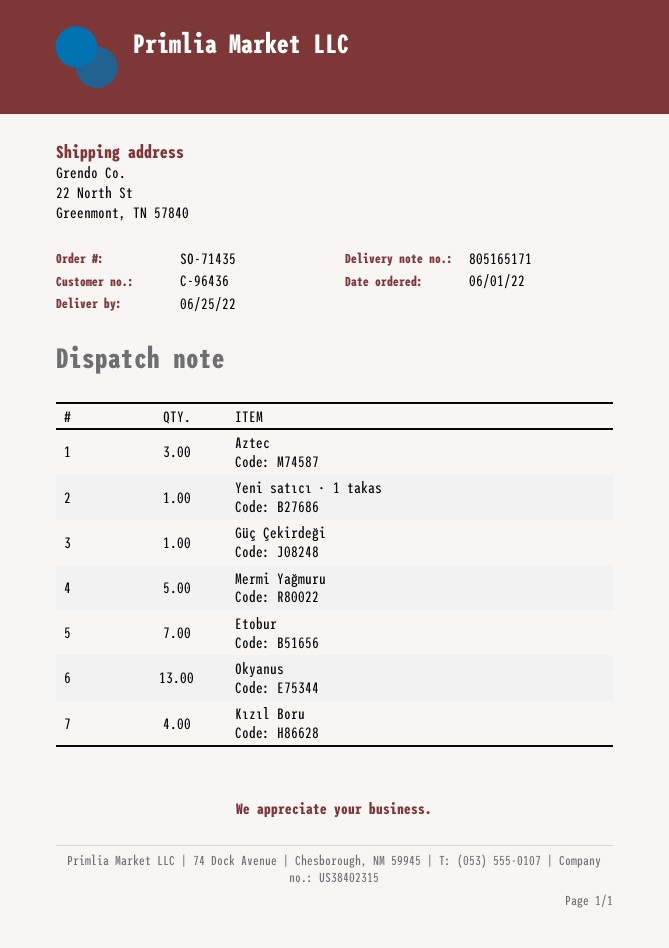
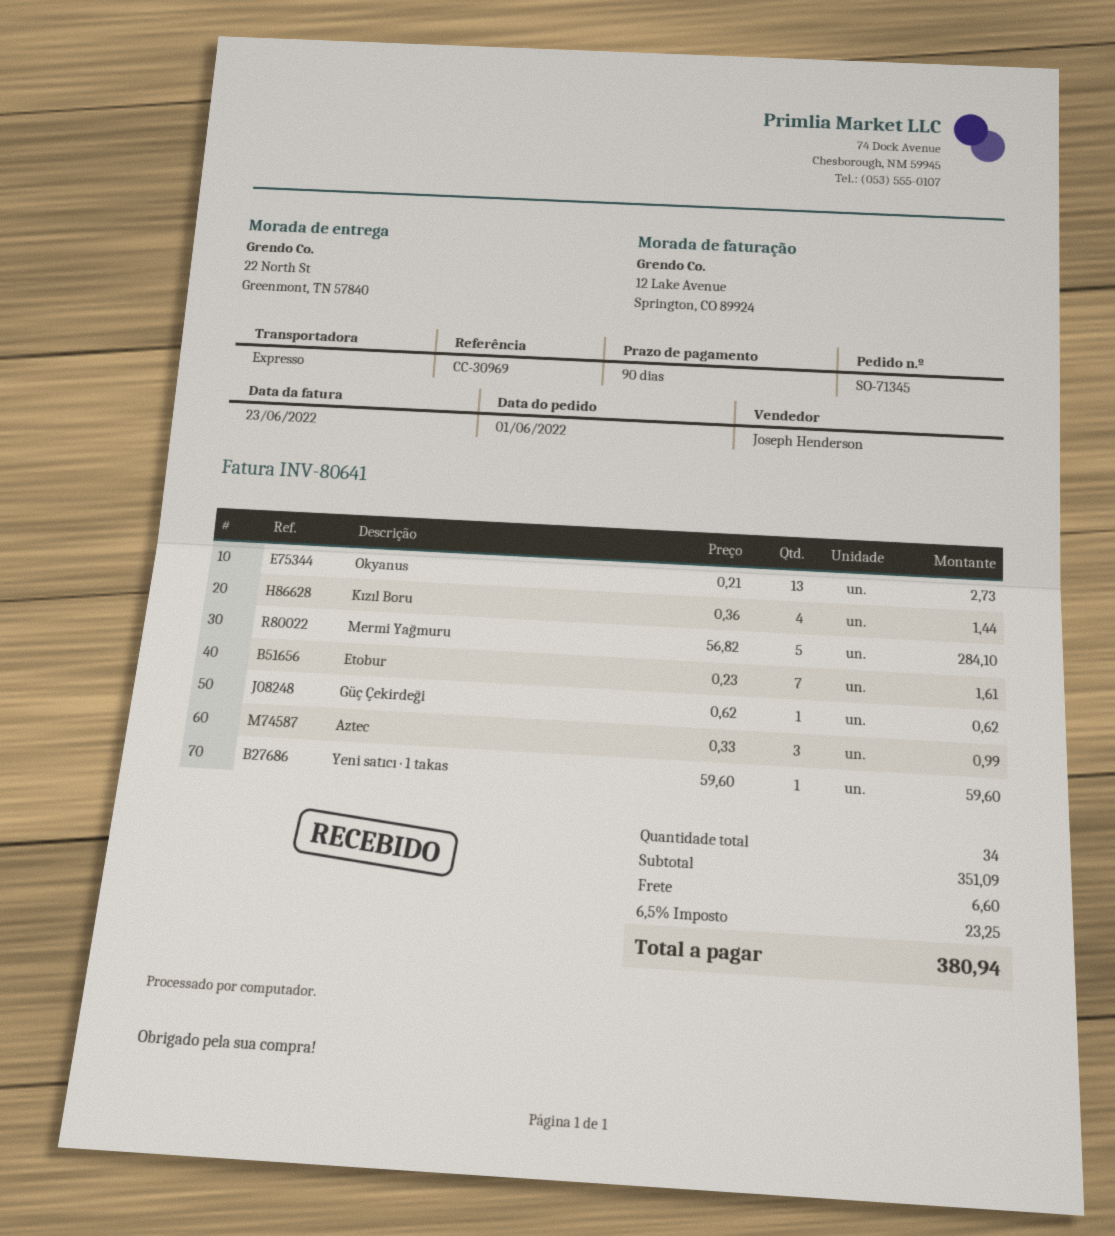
order number: SO-71435 -> SO-71345

